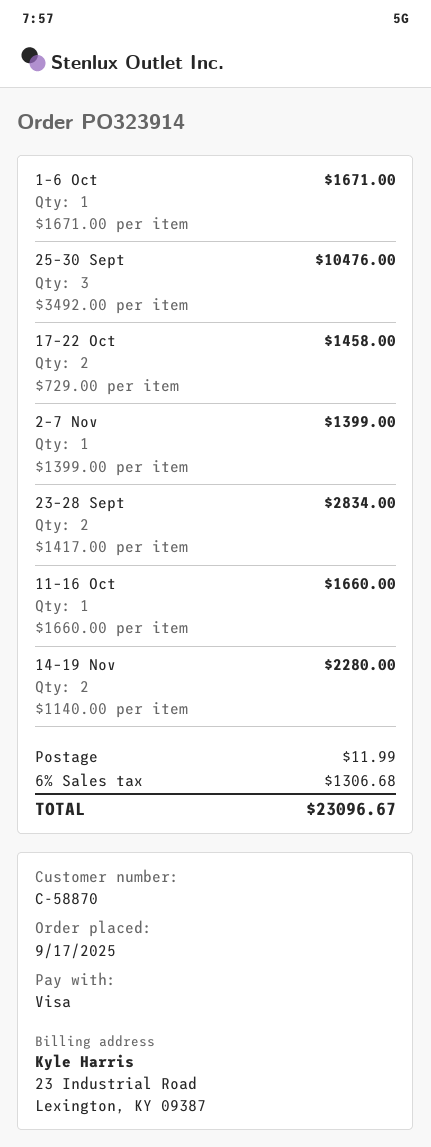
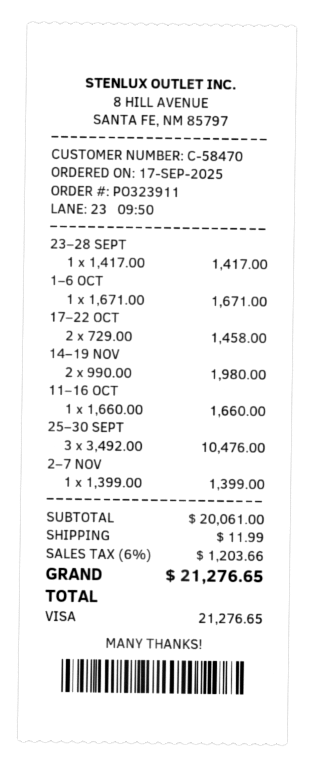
order number: PO323914 -> PO323911
customer number: C-58870 -> C-58470
23–28 Sept: 2 x 1417.00 = 2834.00 -> 1 x 1417.00 = 1417.00
14–19 Nov: 2 x 1140.00 = 2280.00 -> 2 x 990.00 = 1980.00
tax: 6% = 1306.68 -> 6% = 1203.66
total: 23096.67 -> 21276.65

